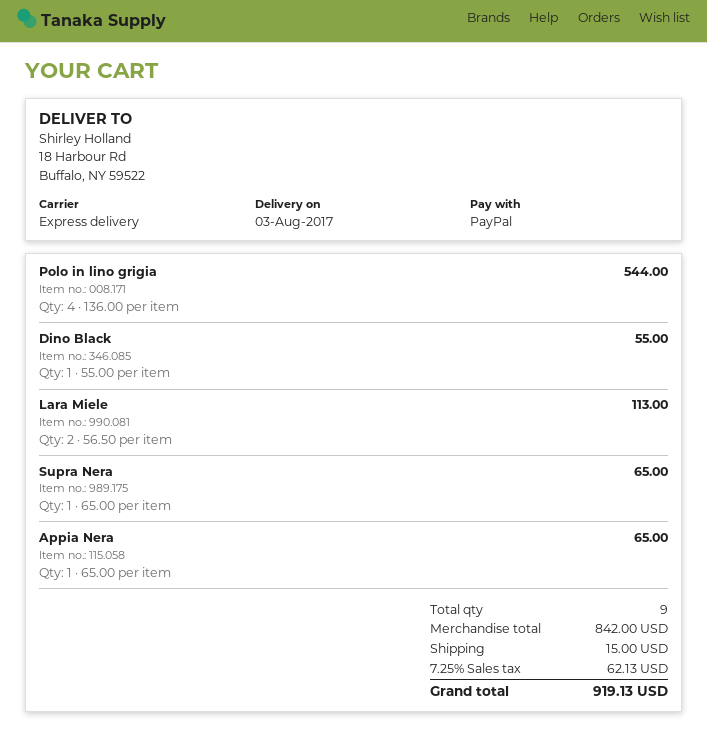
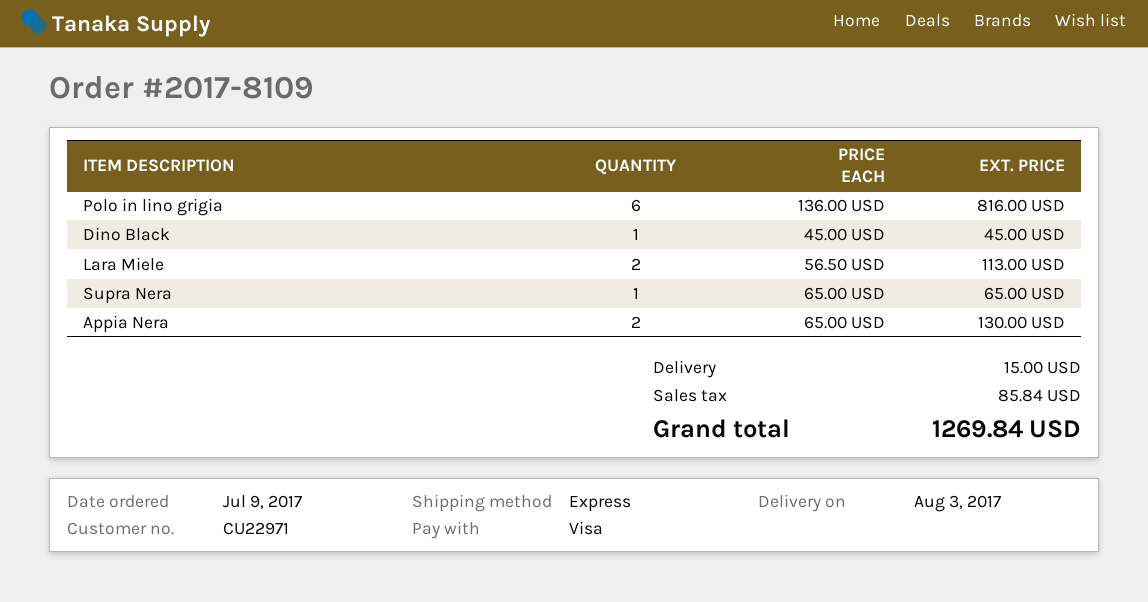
payment method: PayPal -> Visa
Polo in lino grigia: 4 x 136.00 = 544.00 -> 6 x 136.00 = 816.00
Dino Black: 1 x 55.00 = 55.00 -> 1 x 45.00 = 45.00
Appia Nera: 1 x 65.00 = 65.00 -> 2 x 65.00 = 130.00
tax: 62.13 -> 85.84
total: 919.13 -> 1269.84

